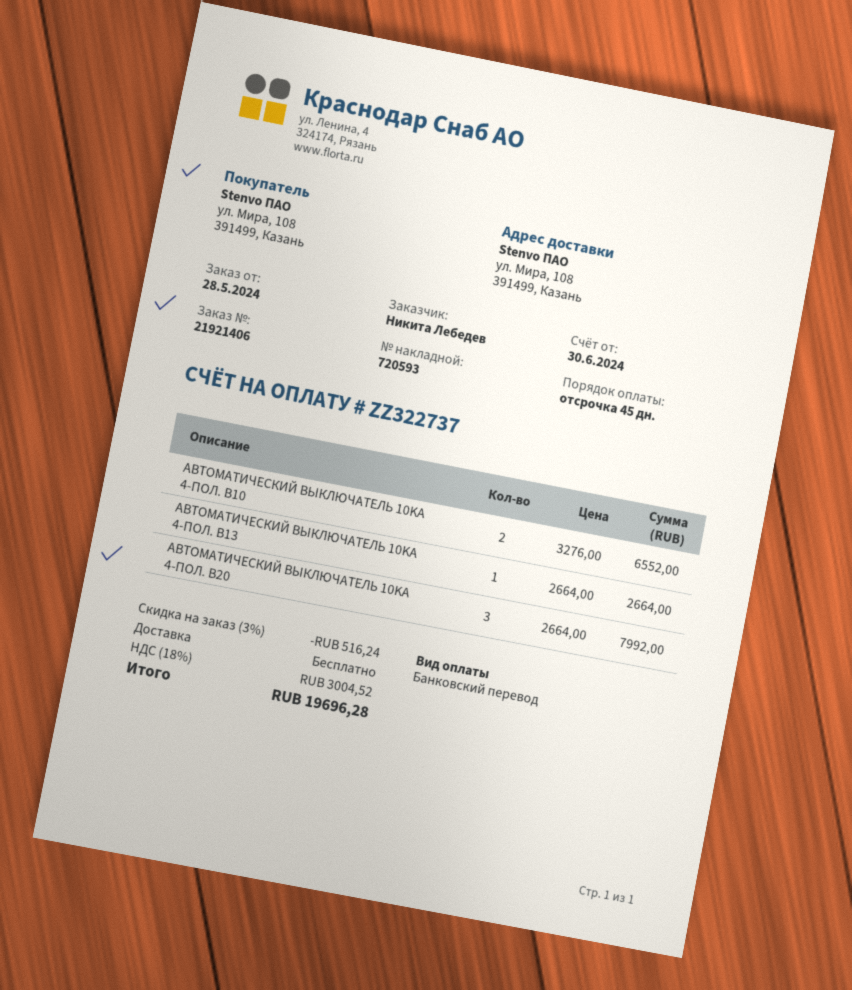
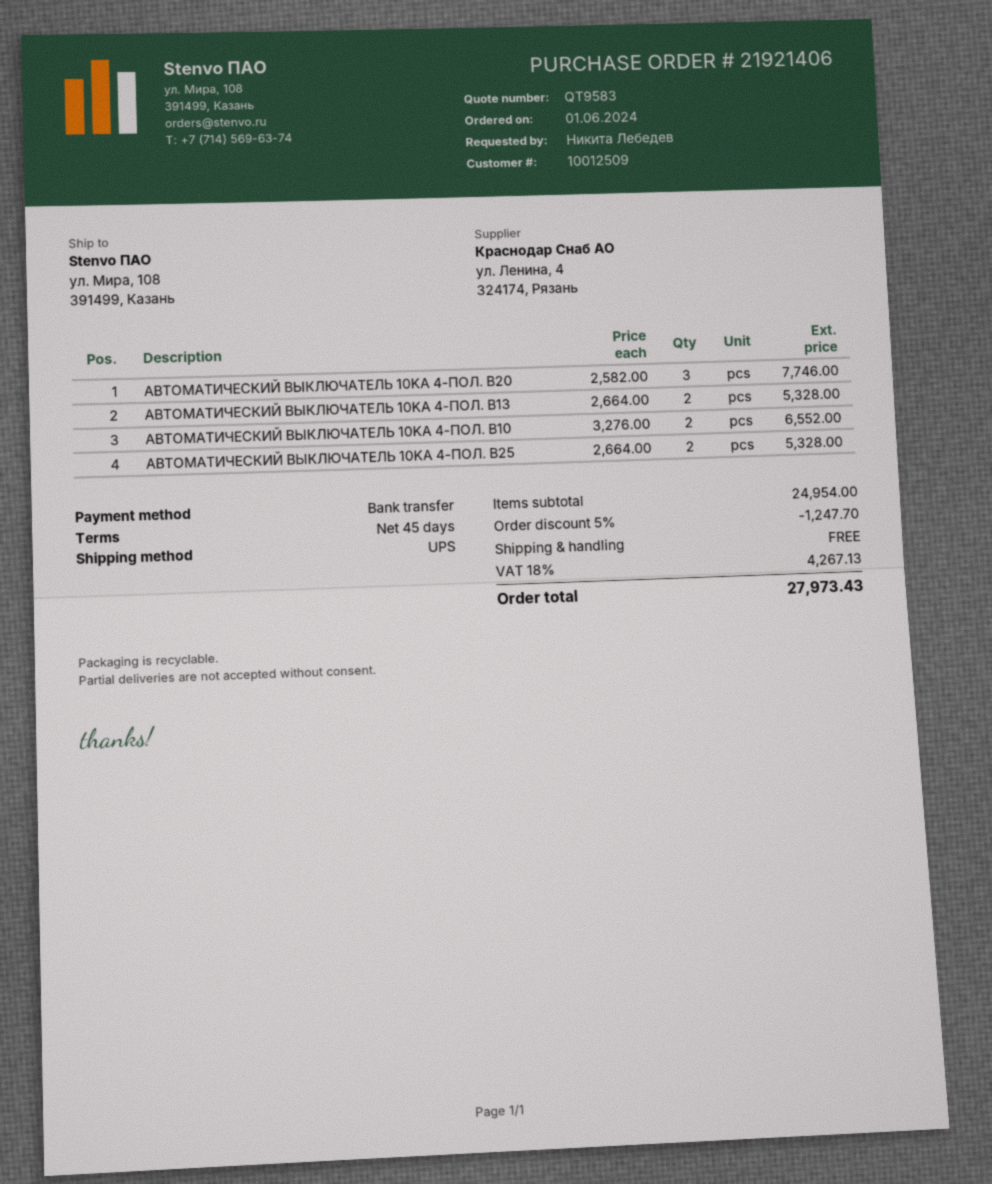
order date: 2024-05-28 -> 2024-06-01
АВТОМАТИЧЕСКИЙ ВЫКЛЮЧАТЕЛЬ 10KA 4-ПОЛ. B13: 1 x 2664.00 = 2664.00 -> 2 x 2664.00 = 5328.00
АВТОМАТИЧЕСКИЙ ВЫКЛЮЧАТЕЛЬ 10KA 4-ПОЛ. B20: 3 x 2664.00 = 7992.00 -> 3 x 2582.00 = 7746.00
АВТОМАТИЧЕСКИЙ ВЫКЛЮЧАТЕЛЬ 10KA 4-ПОЛ. B25: none -> 2 x 2664.00 = 5328.00
discount: 3% = 516.24 -> 5% = 1247.70
tax: 18% = 3004.52 -> 18% = 4267.13
total: 19696.28 -> 27973.43

